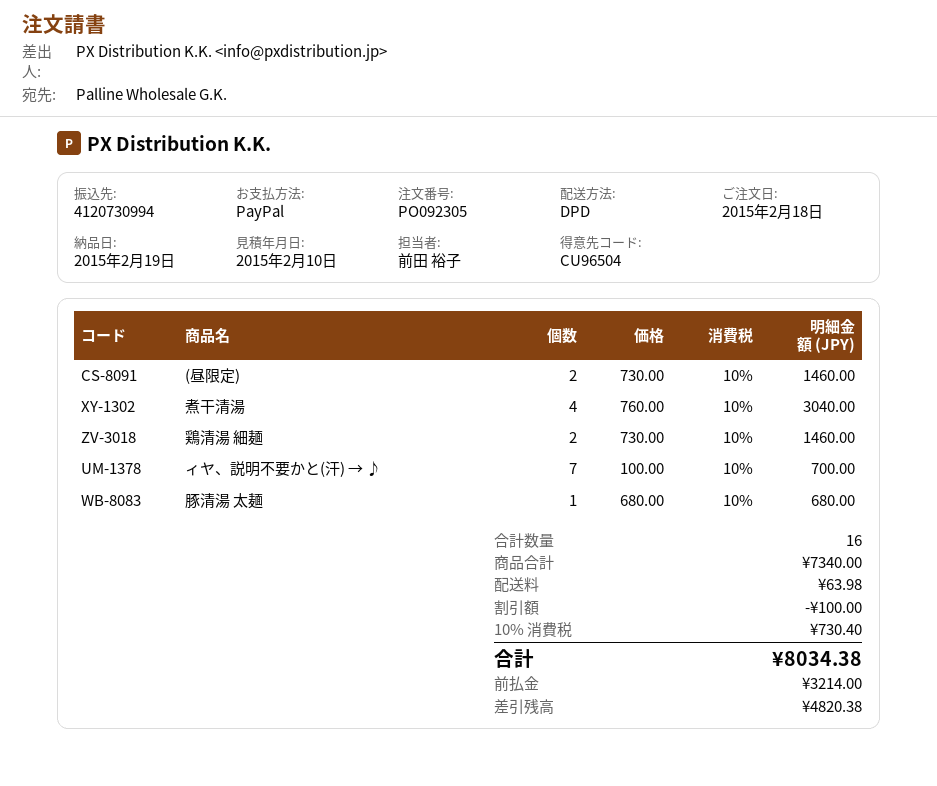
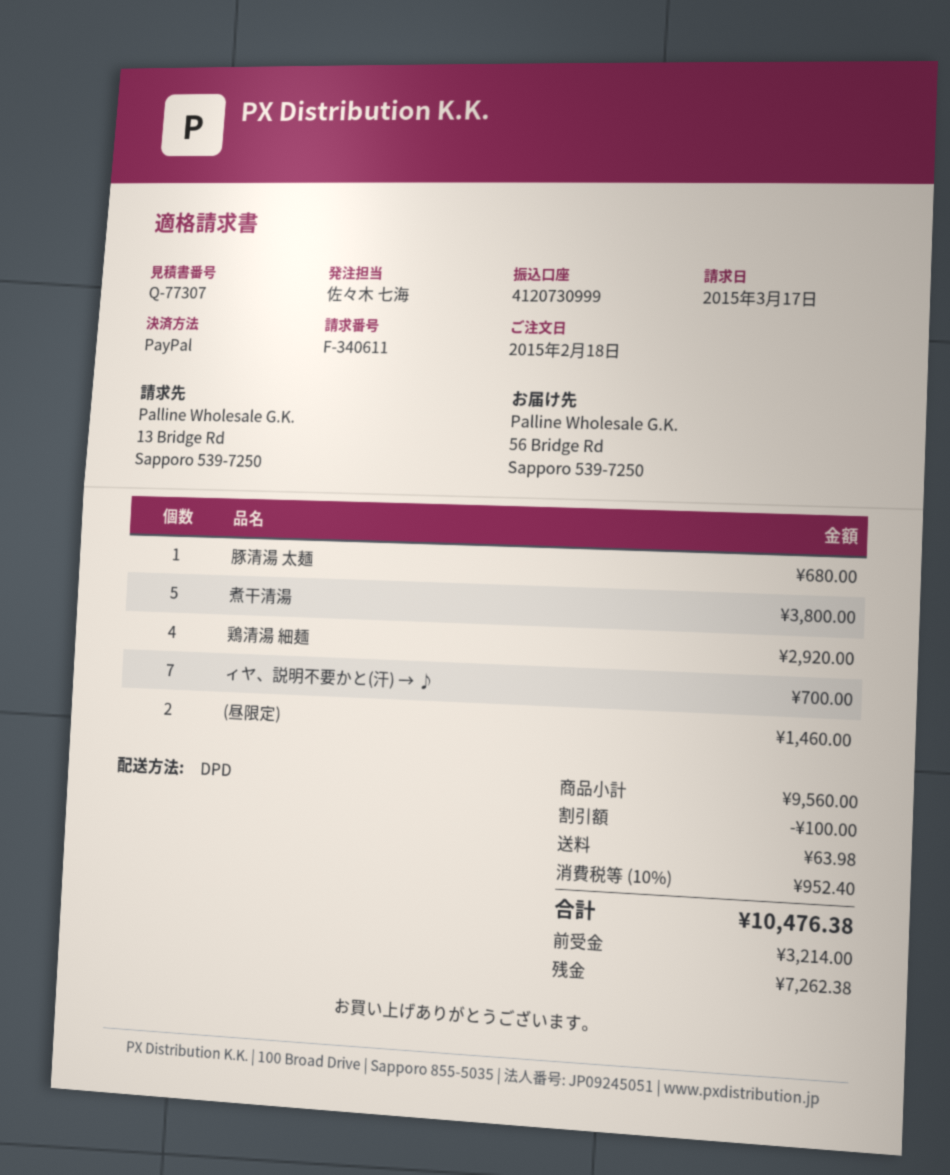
bank account: 4120730994 -> 4120730999
煮干清湯: 4 for 3040.00 -> 5 for 3800.00
鶏清湯 細麺: 2 for 1460.00 -> 4 for 2920.00
subtotal: 7340.00 -> 9560.00
tax: 10% = 730.40 -> 10% = 952.40
total: 8034.38 -> 10476.38
balance: 4820.38 -> 7262.38

